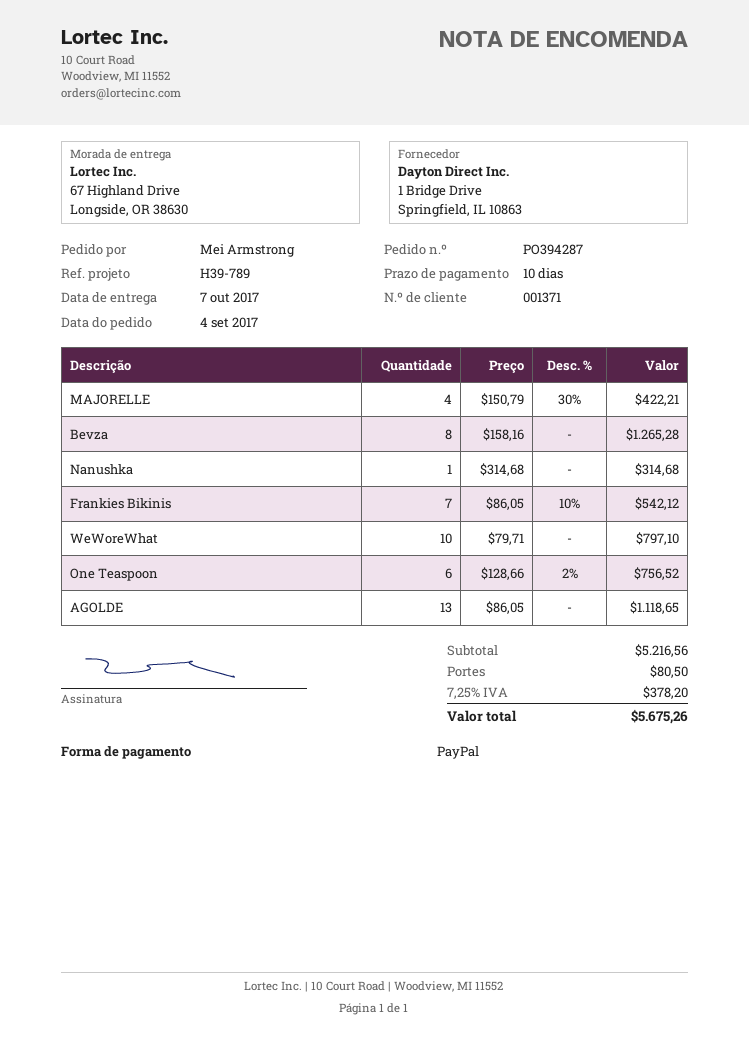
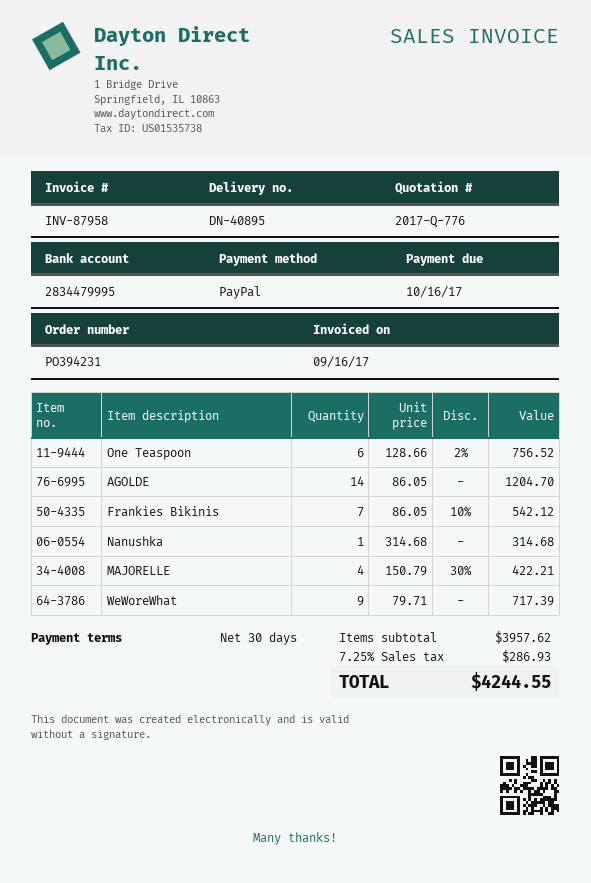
order number: PO394287 -> PO394231
payment terms: 10 days -> 30 days
Bevza: 8 x 158.16 = 1265.28 -> none
WeWoreWhat: 10 x 79.71 = 797.10 -> 9 x 79.71 = 717.39
AGOLDE: 13 x 86.05 = 1118.65 -> 14 x 86.05 = 1204.70
subtotal: 5216.56 -> 3957.62
shipping: 80.50 -> none
tax: 7.25% = 378.20 -> 7.25% = 286.93
total: 5675.26 -> 4244.55

